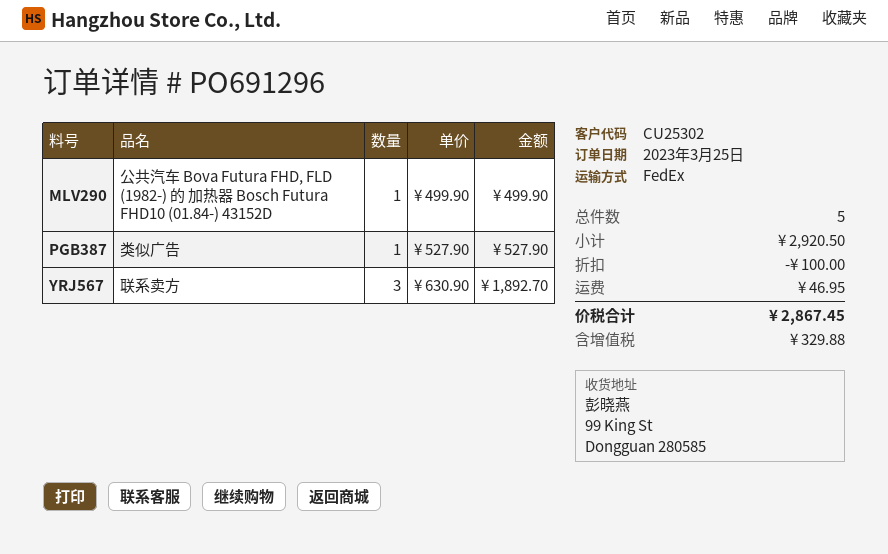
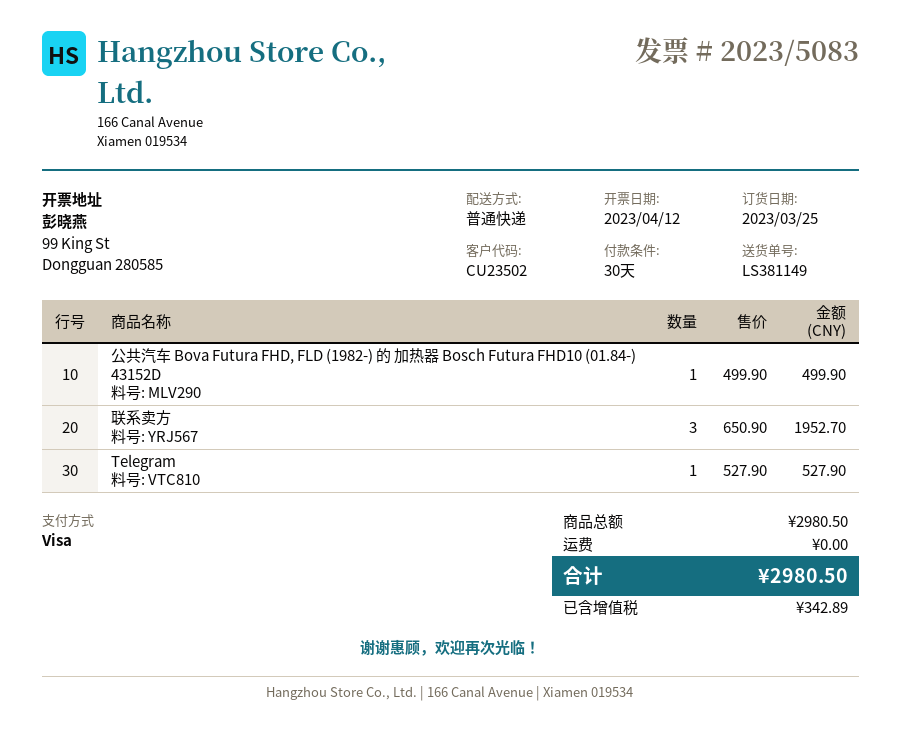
customer number: CU25302 -> CU23502
shipping method: FedEx -> standard
类似广告: 1 x 527.90 = 527.90 -> none
联系卖方: 3 x 630.90 = 1892.70 -> 3 x 650.90 = 1952.70
Telegram: none -> 1 x 527.90 = 527.90
subtotal: 2920.50 -> 2980.50
discount: 100.00 -> none
shipping: 46.95 -> 0.00
tax: 329.88 -> 342.89
total: 2867.45 -> 2980.50

